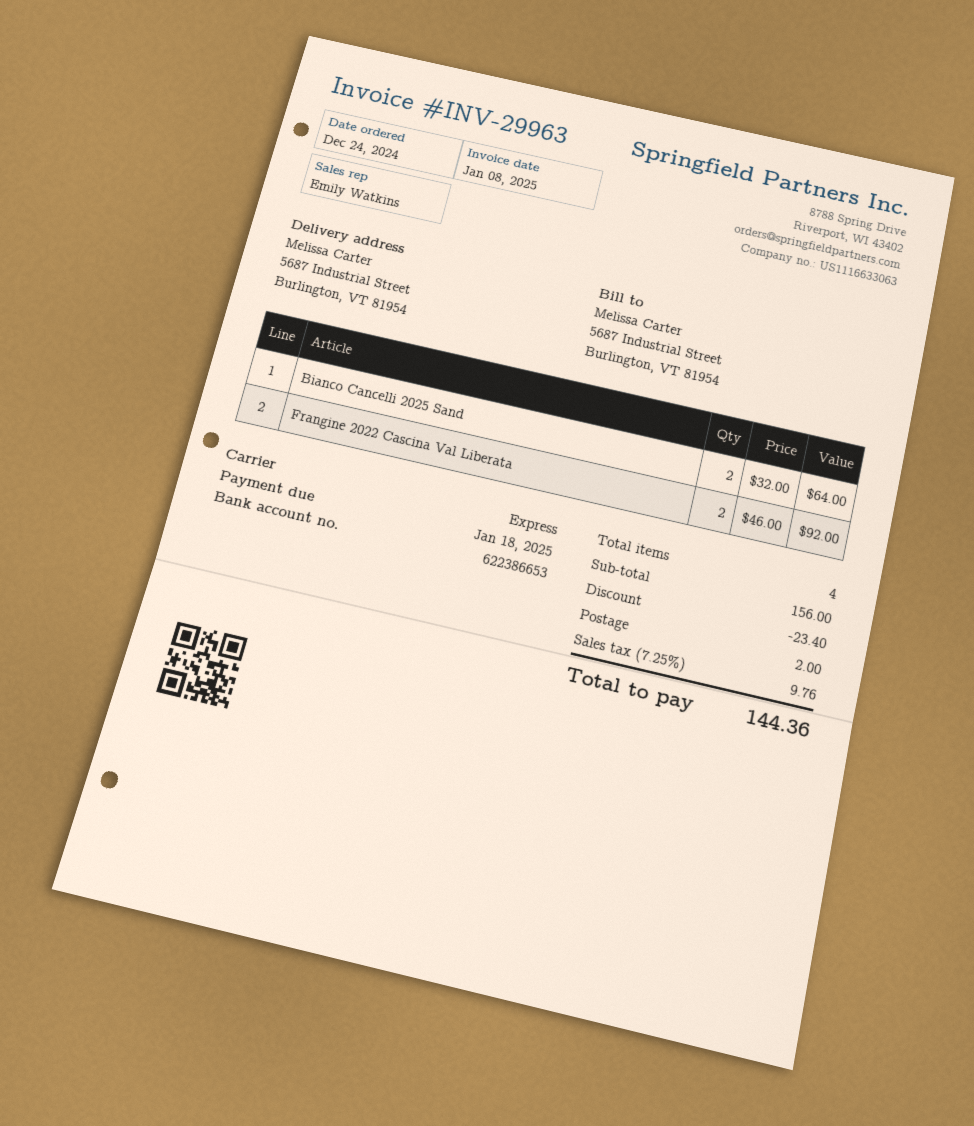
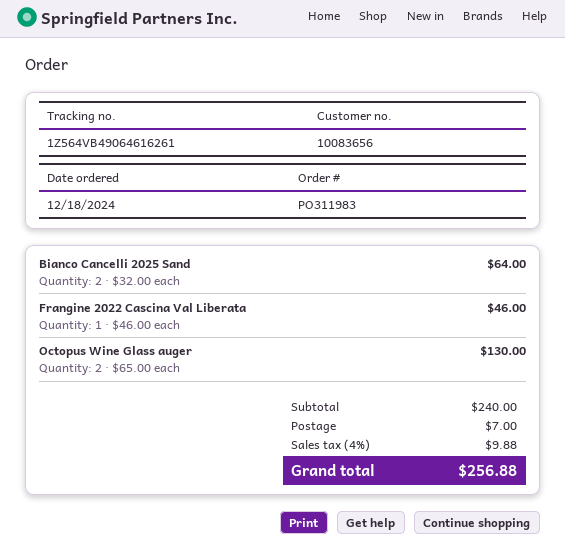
order date: 2024-12-24 -> 2024-12-18
Frangine 2022 Cascina Val Liberata: 2 x 46.00 = 92.00 -> 1 x 46.00 = 46.00
Octopus Wine Glass auger: none -> 2 x 65.00 = 130.00
subtotal: 156.00 -> 240.00
discount: 23.40 -> none
shipping: 2.00 -> 7.00
tax: 7.25% = 9.76 -> 4% = 9.88
total: 144.36 -> 256.88

